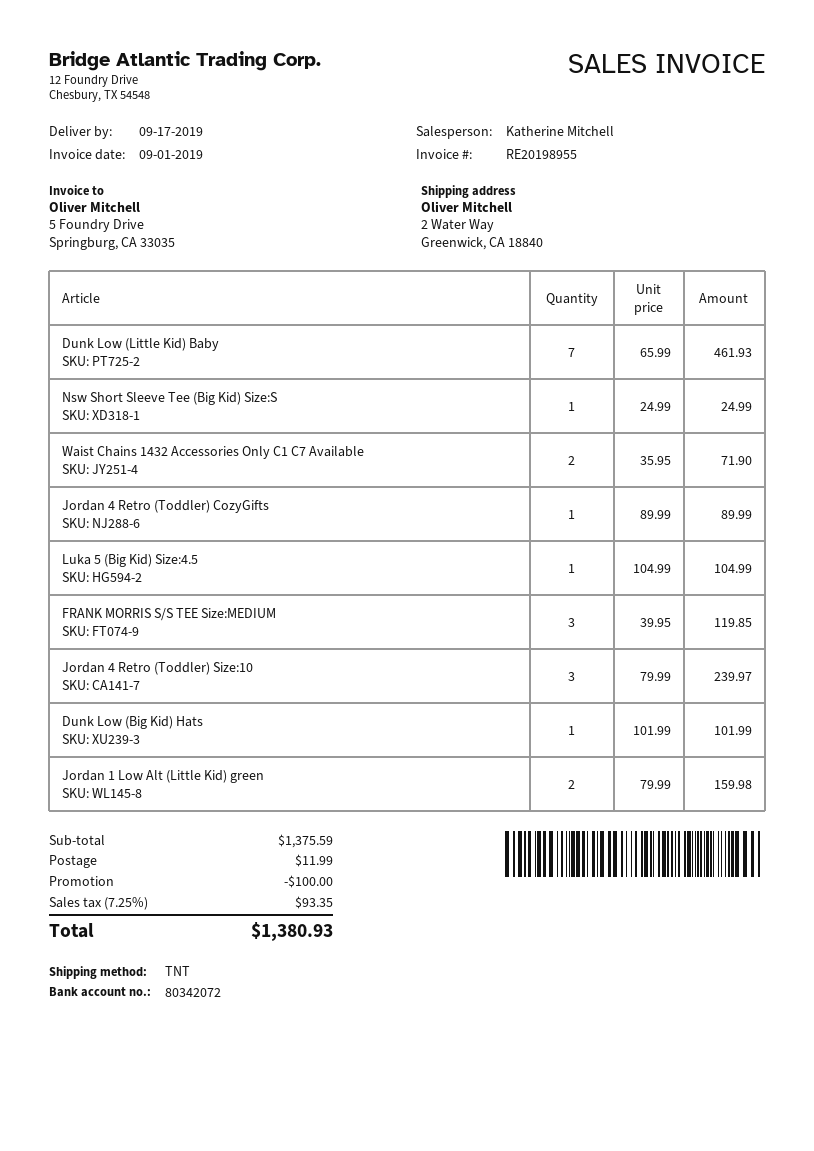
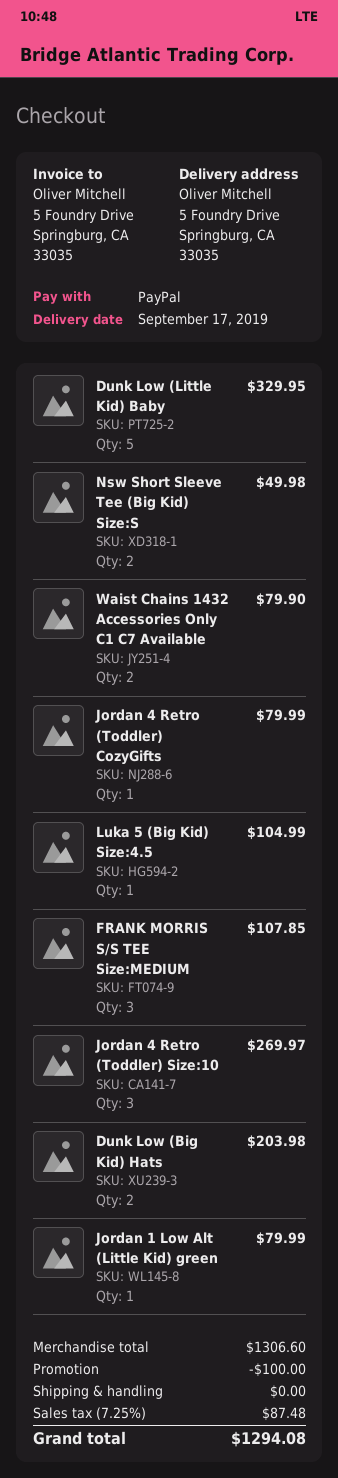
ship to: 2 Water Way, Greenwick, CA 18840 -> 5 Foundry Drive, Springburg, CA 33035
Dunk Low (Little Kid) Baby: 7 for 461.93 -> 5 for 329.95
Nsw Short Sleeve Tee (Big Kid) Size:S: 1 for 24.99 -> 2 for 49.98
Waist Chains 1432 Accessories Only C1 C7 Available: 2 for 71.90 -> 2 for 79.90
Jordan 4 Retro (Toddler) CozyGifts: 1 for 89.99 -> 1 for 79.99
FRANK MORRIS S/S TEE Size:MEDIUM: 3 for 119.85 -> 3 for 107.85
Jordan 4 Retro (Toddler) Size:10: 3 for 239.97 -> 3 for 269.97
Dunk Low (Big Kid) Hats: 1 for 101.99 -> 2 for 203.98
Jordan 1 Low Alt (Little Kid) green: 2 for 159.98 -> 1 for 79.99
subtotal: 1375.59 -> 1306.60
shipping: 11.99 -> 0.00
tax: 7.25% = 93.35 -> 7.25% = 87.48
total: 1380.93 -> 1294.08

